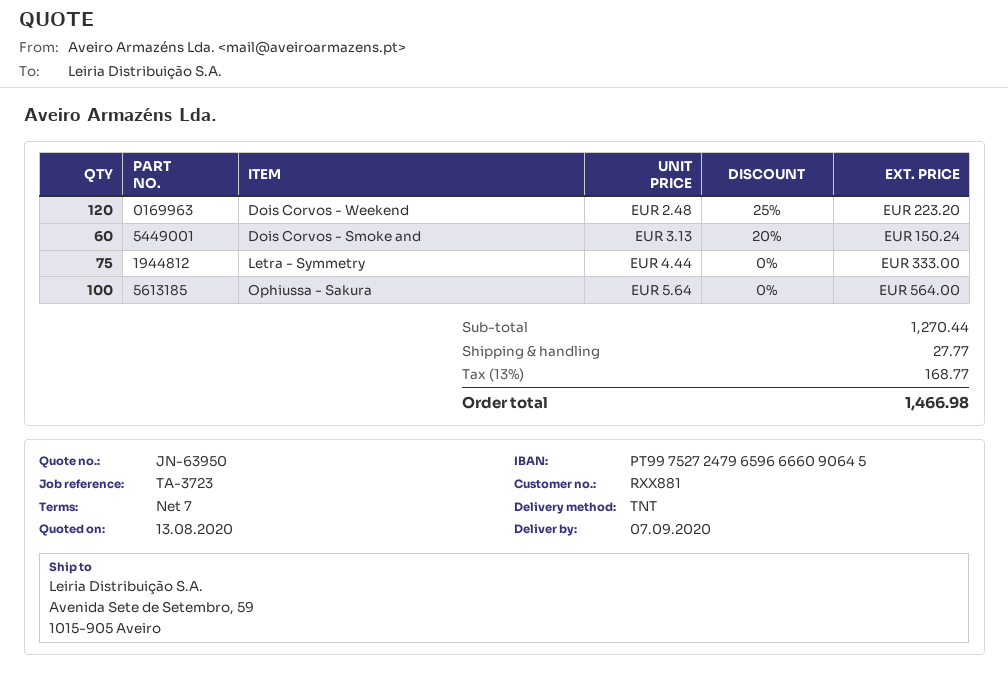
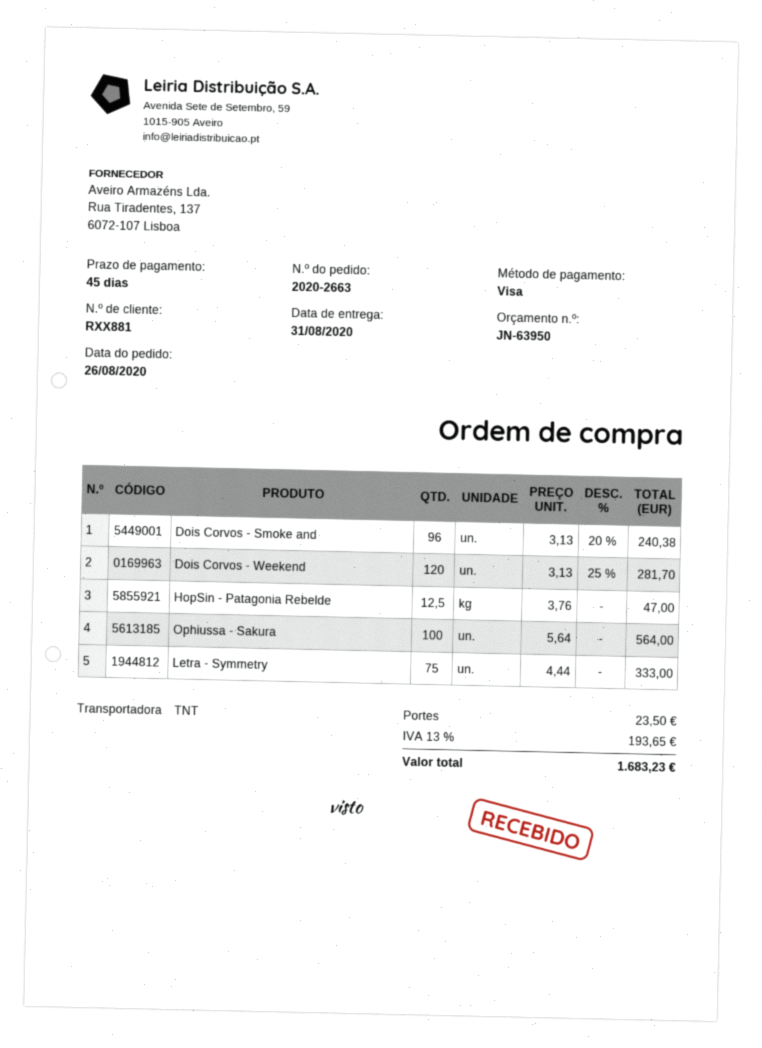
delivery date: 2020-09-07 -> 2020-08-31
payment terms: 7 days -> 45 days
Dois Corvos - Weekend: 120 x 2.48 - 25% = 223.20 -> 120 x 3.13 - 25% = 281.70
Dois Corvos - Smoke and: 60 x 3.13 - 20% = 150.24 -> 96 x 3.13 - 20% = 240.38
HopSin - Patagonia Rebelde: none -> 12.5 x 3.76 = 47.00
shipping: 27.77 -> 23.50
tax: 13% = 168.77 -> 13% = 193.65
total: 1466.98 -> 1683.23

